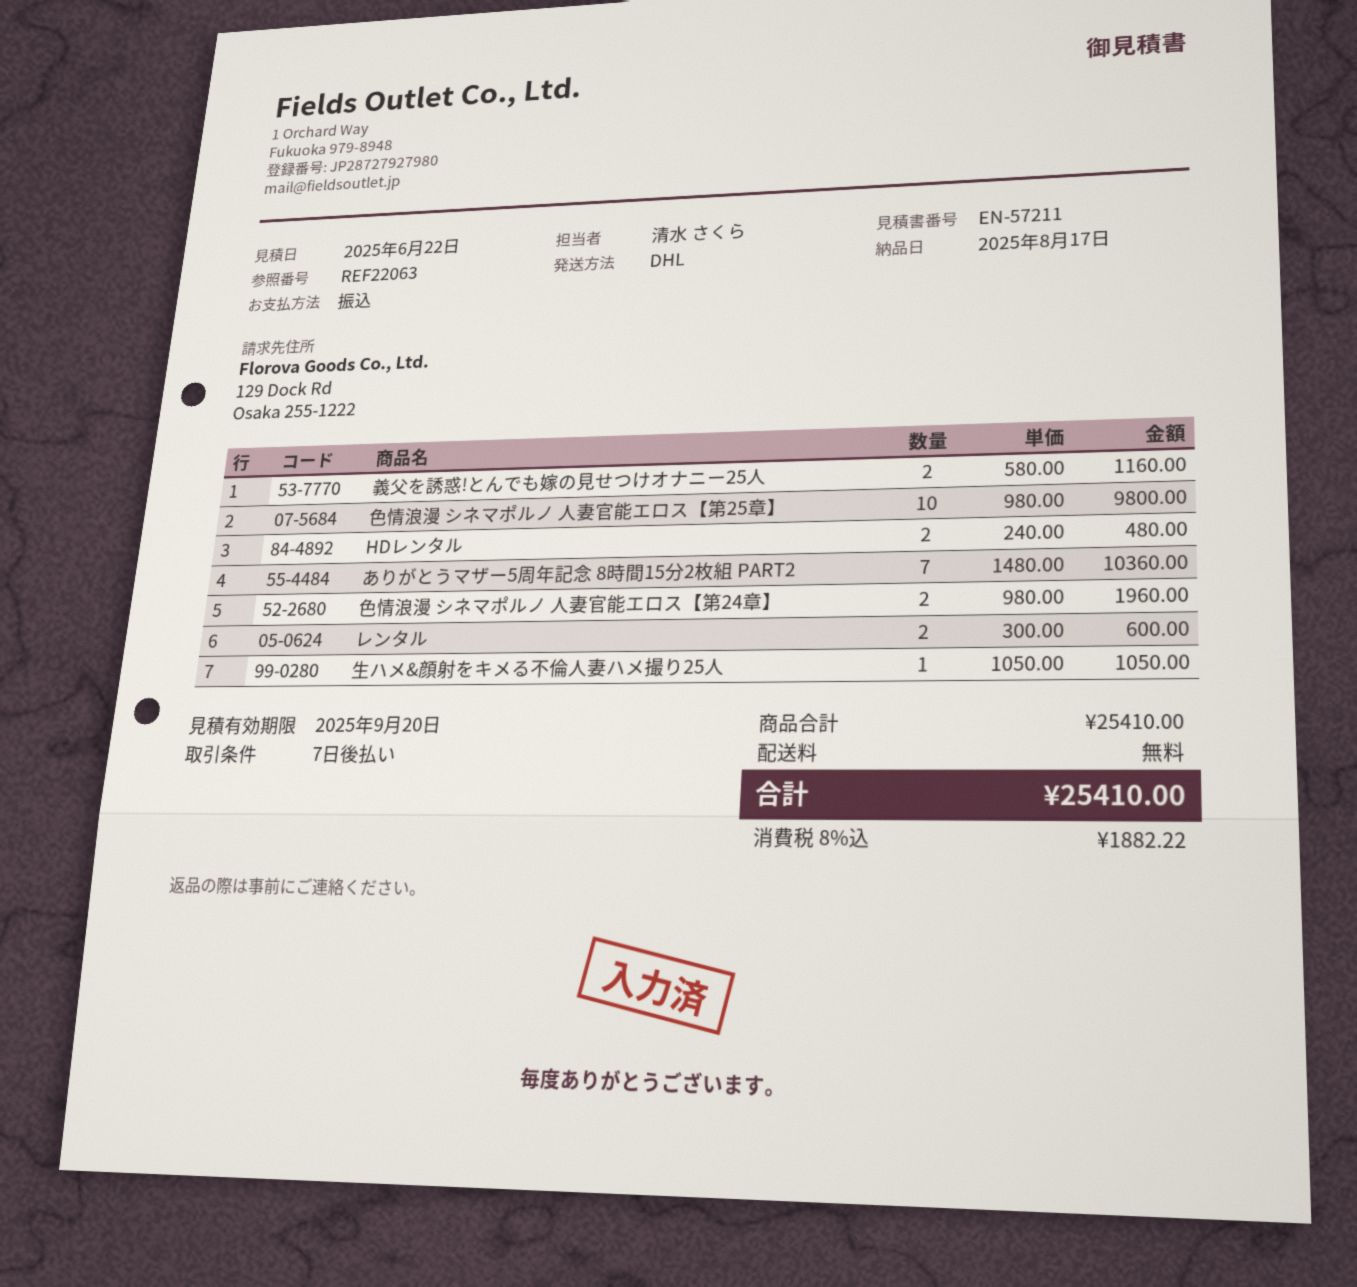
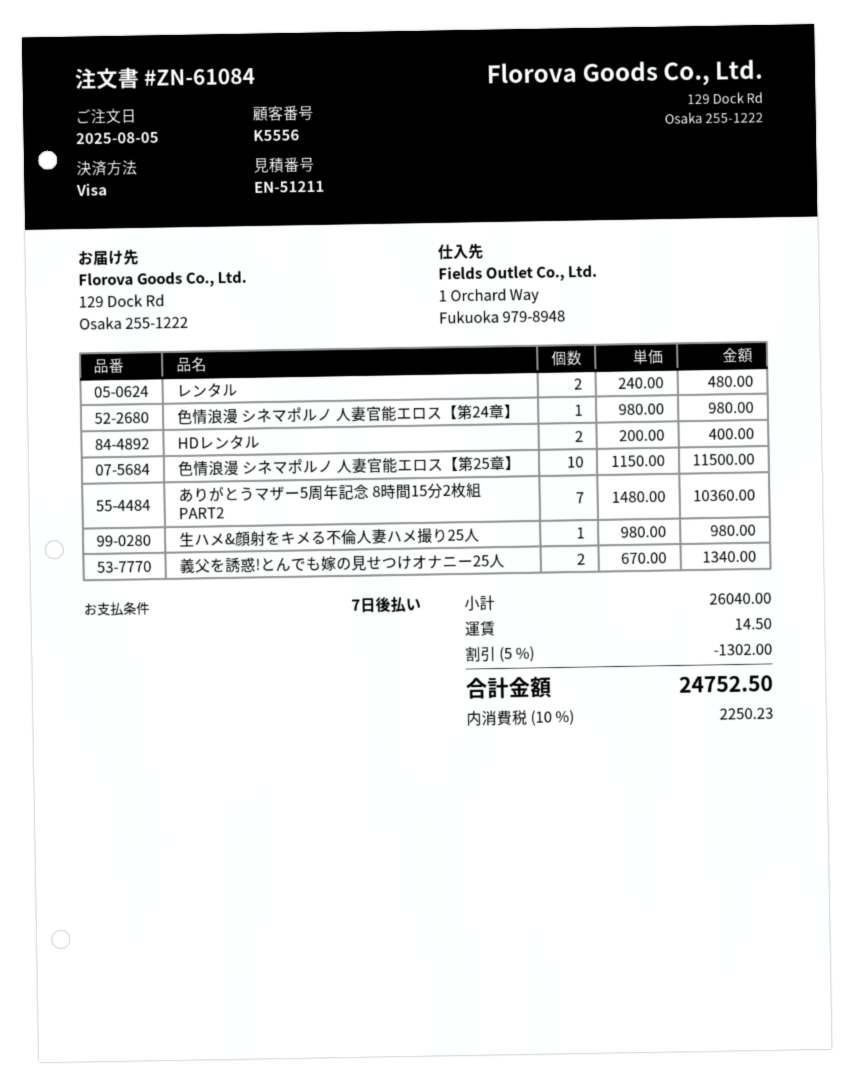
quote number: EN-57211 -> EN-51211
payment method: bank transfer -> Visa
義父を誘惑!とんでも嫁の見せつけオナニー25人: 2 x 580.00 = 1160.00 -> 2 x 670.00 = 1340.00
色情浪漫 シネマポルノ 人妻官能エロス【第25章】: 10 x 980.00 = 9800.00 -> 10 x 1150.00 = 11500.00
HDレンタル: 2 x 240.00 = 480.00 -> 2 x 200.00 = 400.00
色情浪漫 シネマポルノ 人妻官能エロス【第24章】: 2 x 980.00 = 1960.00 -> 1 x 980.00 = 980.00
レンタル: 2 x 300.00 = 600.00 -> 2 x 240.00 = 480.00
生ハメ&顔射をキメる不倫人妻ハメ撮り25人: 1 x 1050.00 = 1050.00 -> 1 x 980.00 = 980.00
subtotal: 25410.00 -> 26040.00
discount: none -> 5% = 1302.00
shipping: 0.00 -> 14.50
tax: 8% = 1882.22 -> 10% = 2250.23
total: 25410.00 -> 24752.50

